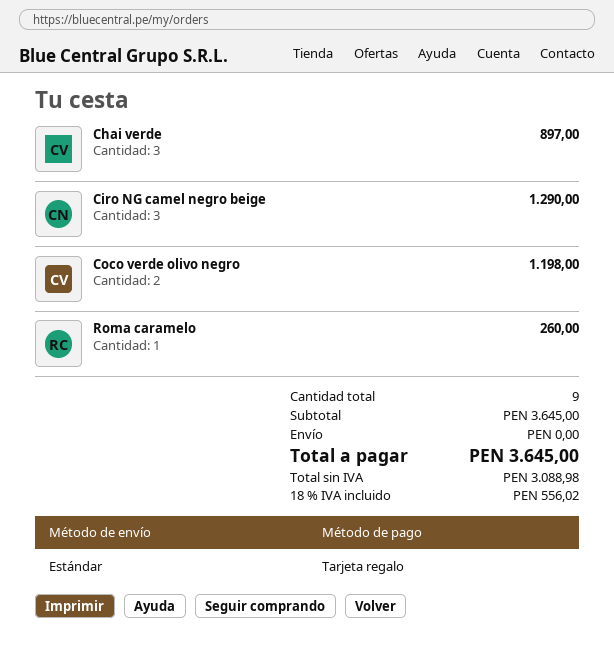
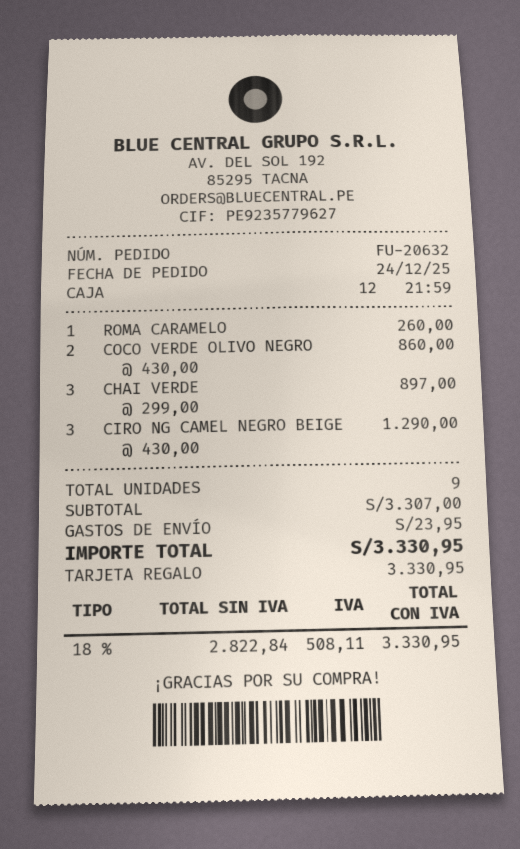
Coco verde olivo negro: 2 for 1198.00 -> 2 for 860.00
subtotal: 3645.00 -> 3307.00
shipping: 0.00 -> 23.95
net: 3088.98 -> 2822.84
tax: 18% = 556.02 -> 18% = 508.11
total: 3645.00 -> 3330.95

